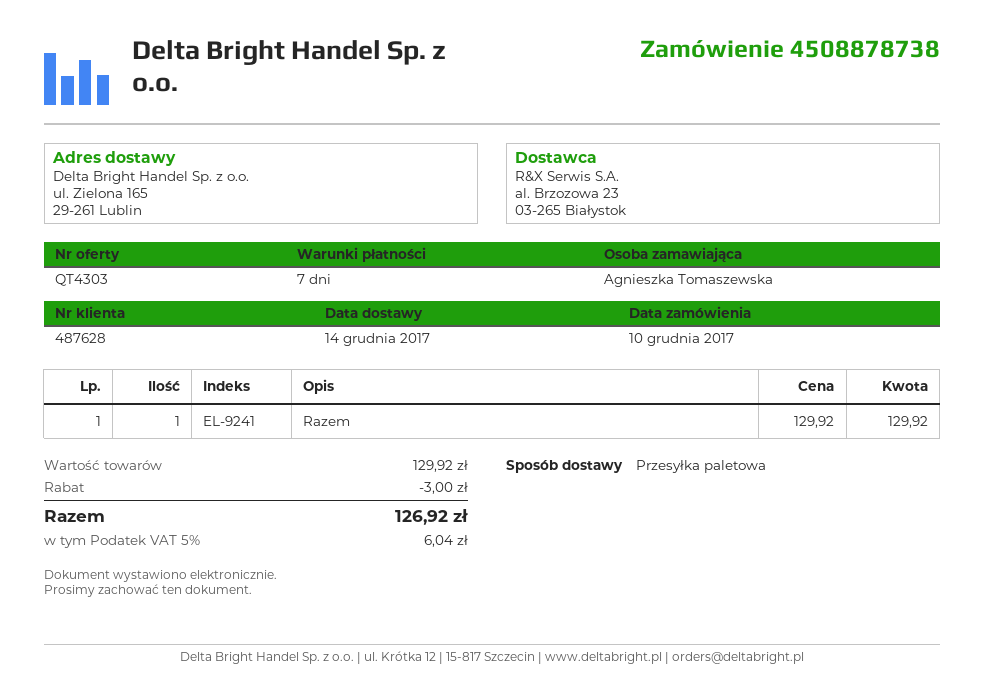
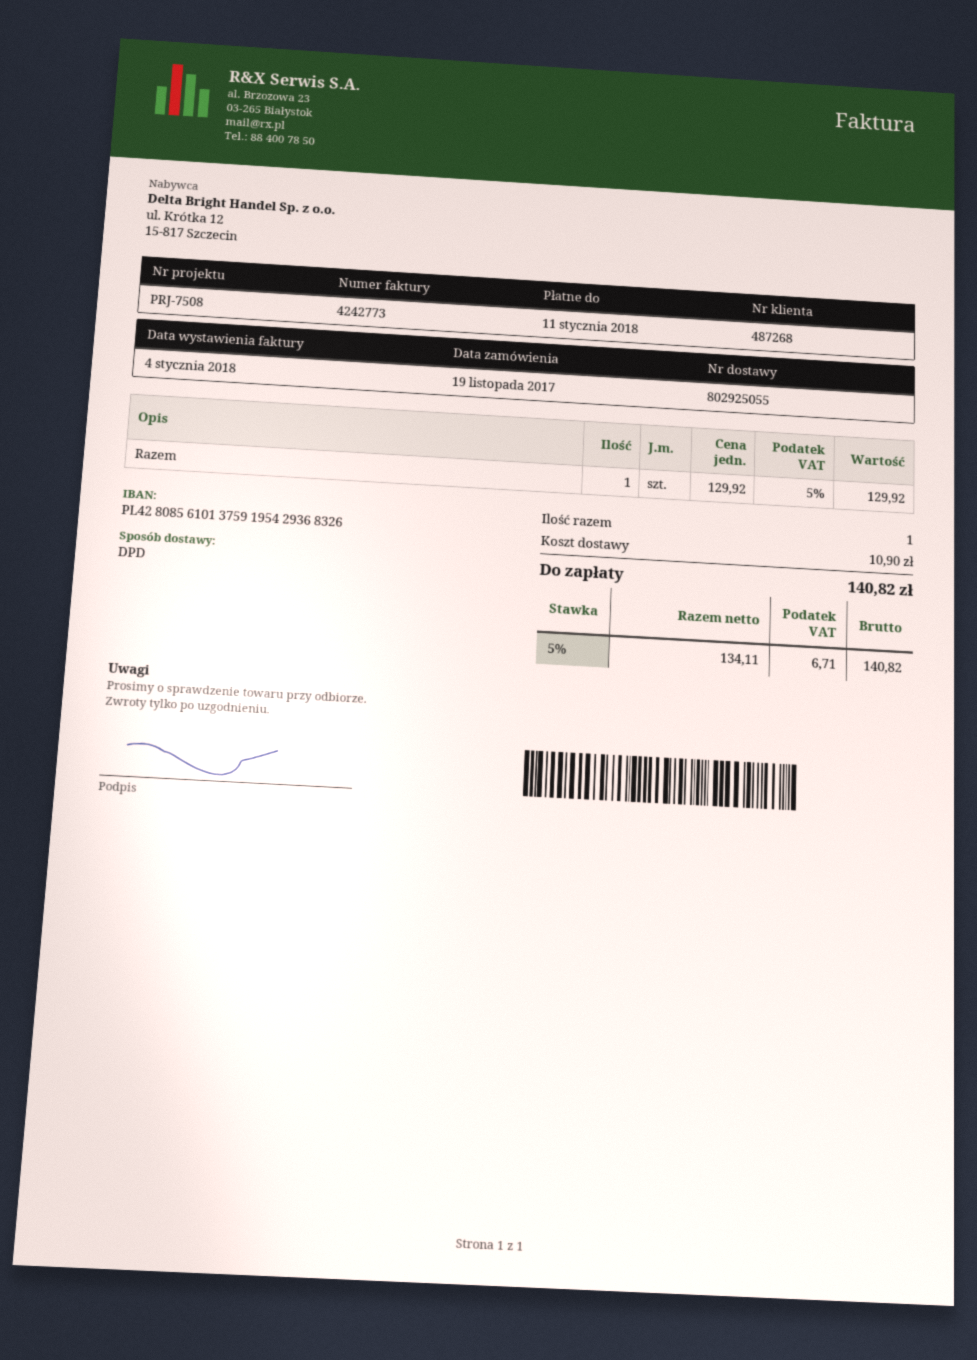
order date: 2017-12-10 -> 2017-11-19
customer number: 487628 -> 487268
shipping method: pallet freight -> DPD
discount: 3.00 -> none
shipping: none -> 10.90
tax: 5% = 6.04 -> 5% = 6.71
total: 126.92 -> 140.82

